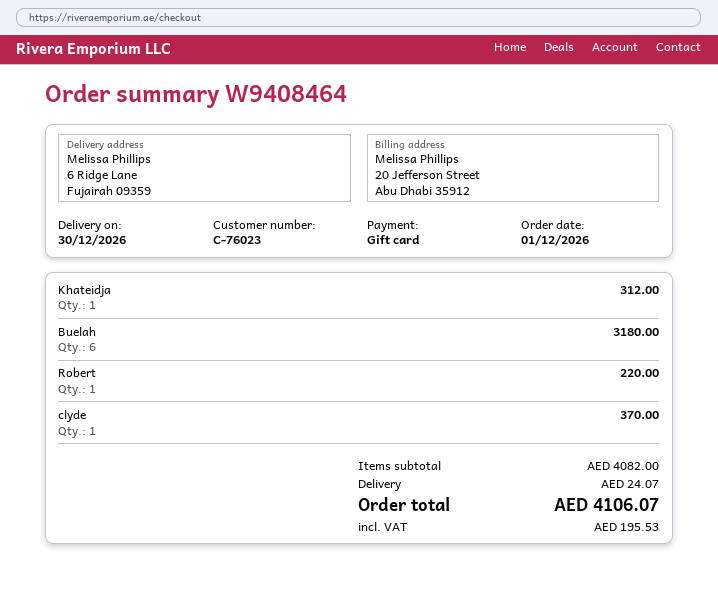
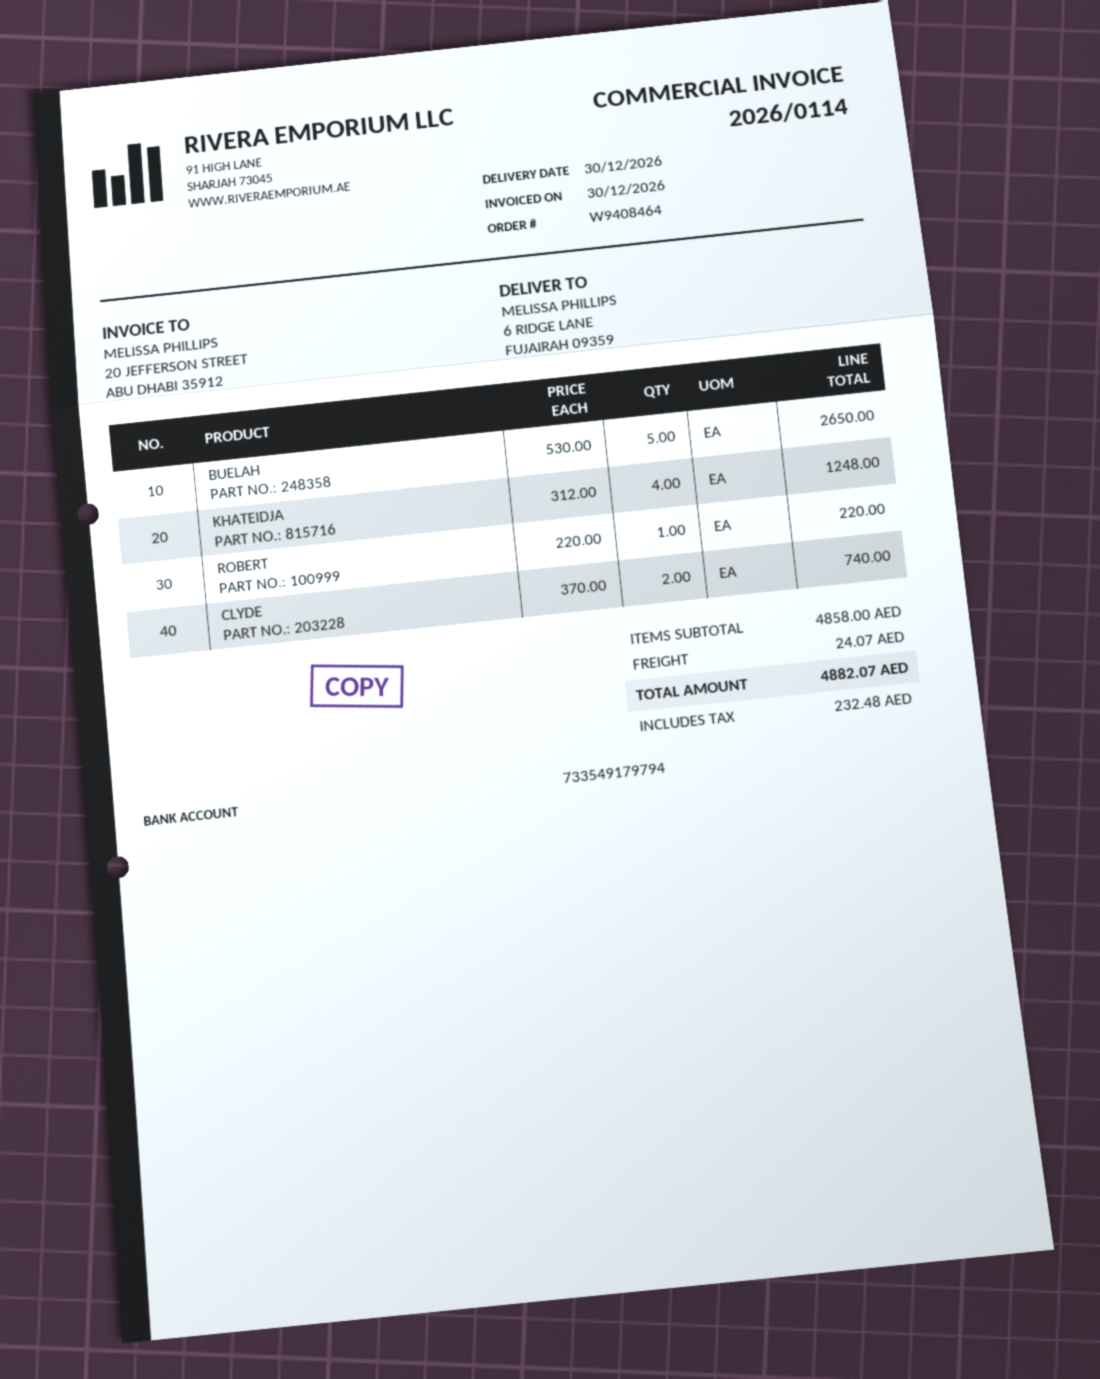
Khateidja: 1 for 312.00 -> 4 for 1248.00
Buelah: 6 for 3180.00 -> 5 for 2650.00
clyde: 1 for 370.00 -> 2 for 740.00
subtotal: 4082.00 -> 4858.00
tax: 195.53 -> 232.48
total: 4106.07 -> 4882.07

